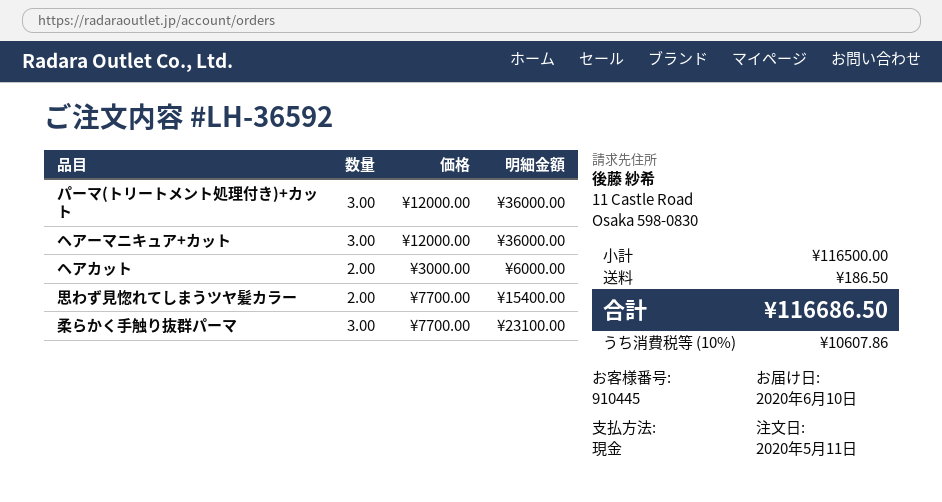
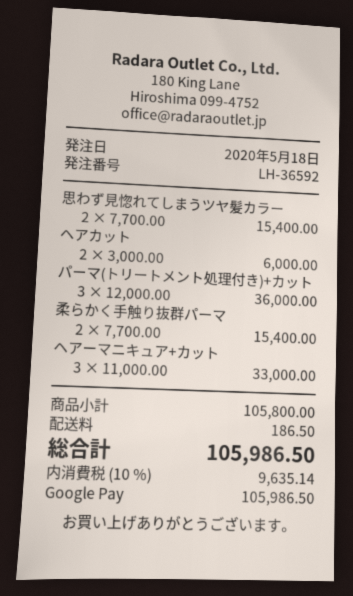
order date: 2020-05-11 -> 2020-05-18
payment method: cash -> Google Pay
ヘアーマニキュア+カット: 3 x 12000.00 = 36000.00 -> 3 x 11000.00 = 33000.00
柔らかく手触り抜群パーマ: 3 x 7700.00 = 23100.00 -> 2 x 7700.00 = 15400.00
subtotal: 116500.00 -> 105800.00
tax: 10% = 10607.86 -> 10% = 9635.14
total: 116686.50 -> 105986.50

